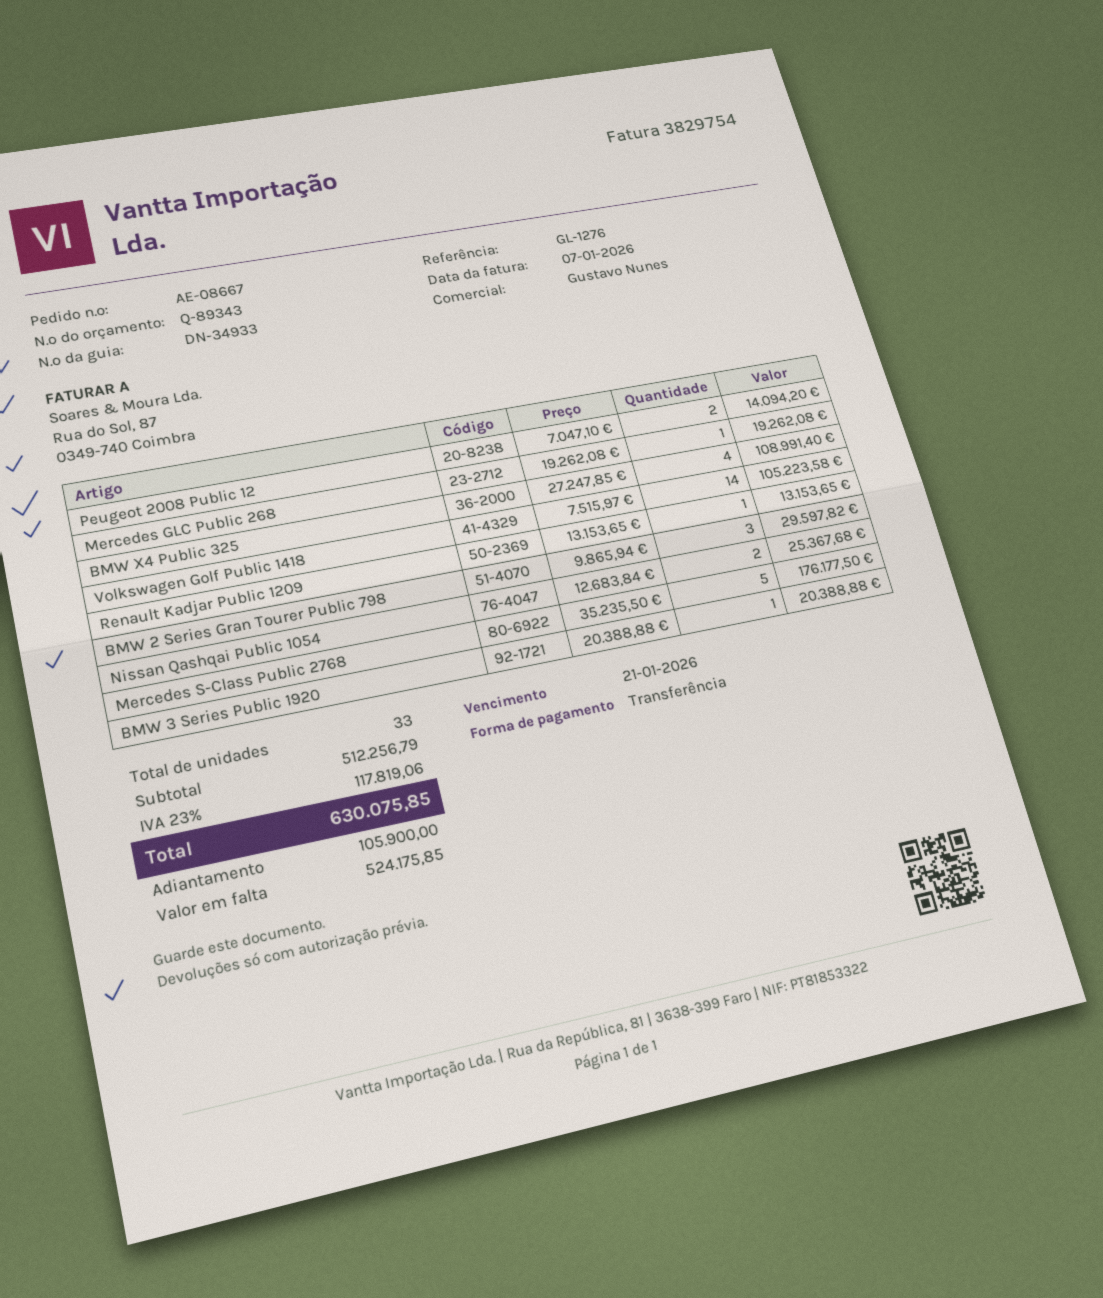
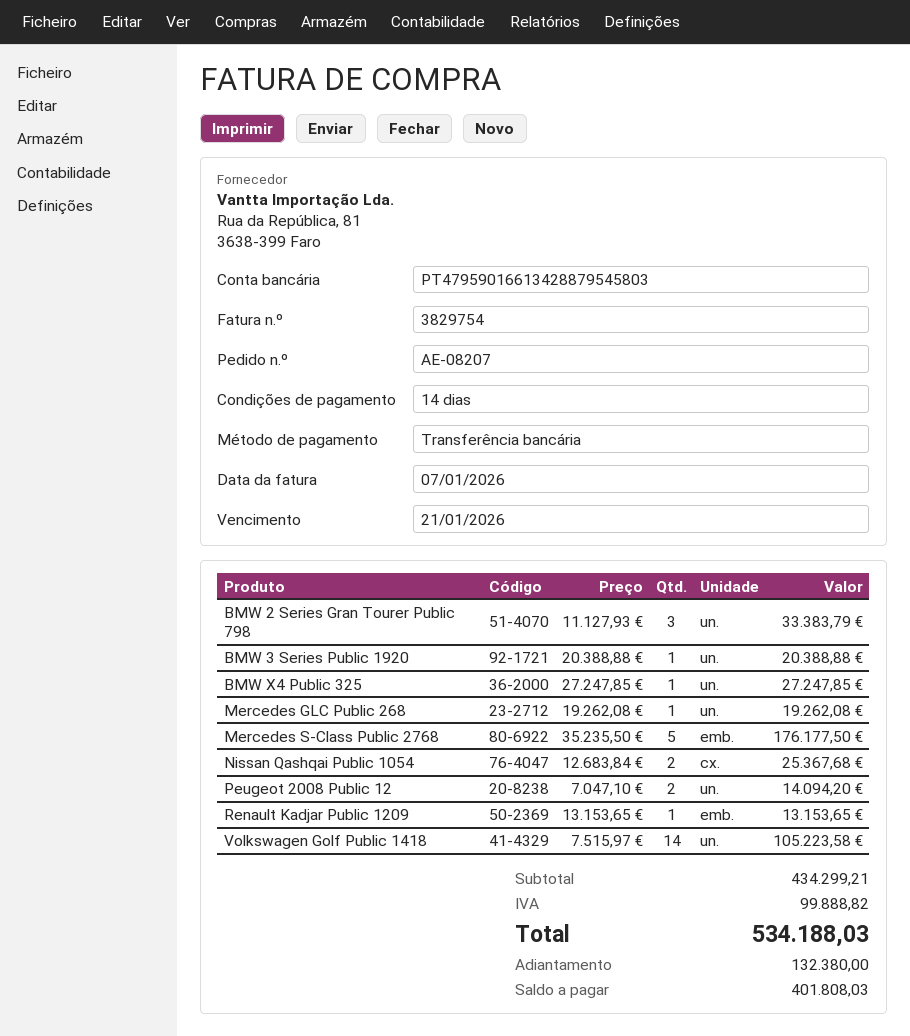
order number: AE-08667 -> AE-08207
BMW X4 Public 325: 4 x 27247.85 = 108991.40 -> 1 x 27247.85 = 27247.85
BMW 2 Series Gran Tourer Public 798: 3 x 9865.94 = 29597.82 -> 3 x 11127.93 = 33383.79
subtotal: 512256.79 -> 434299.21
tax: 117819.06 -> 99888.82
total: 630075.85 -> 534188.03
deposit: 105900.00 -> 132380.00
balance: 524175.85 -> 401808.03

